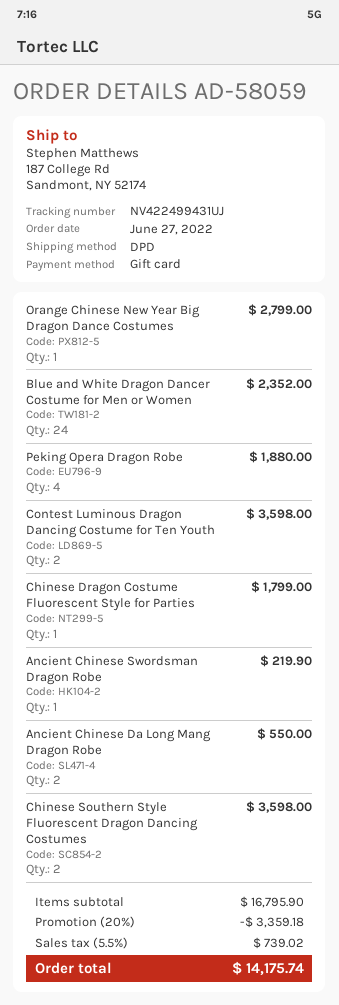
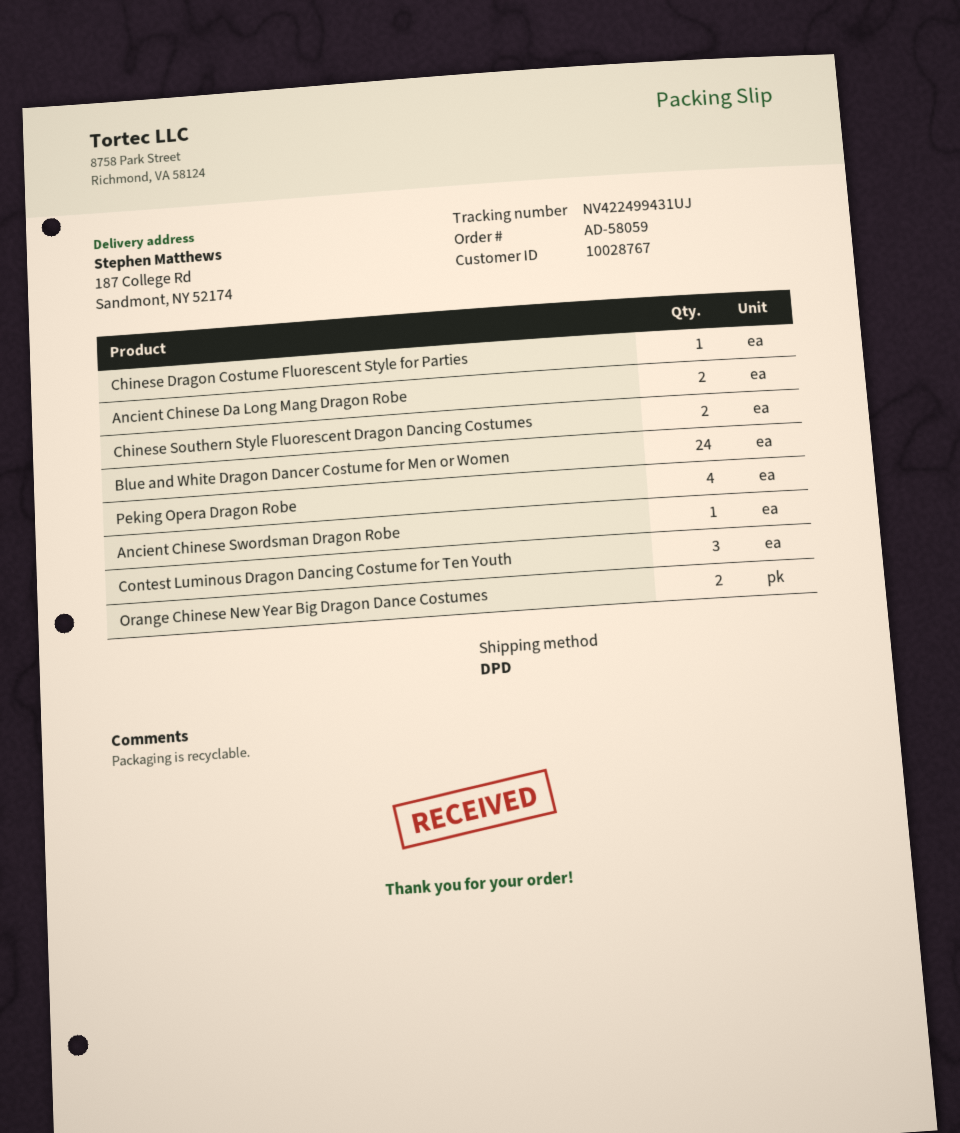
Orange Chinese New Year Big Dragon Dance Costumes: 1 -> 2
Contest Luminous Dragon Dancing Costume for Ten Youth: 2 -> 3

